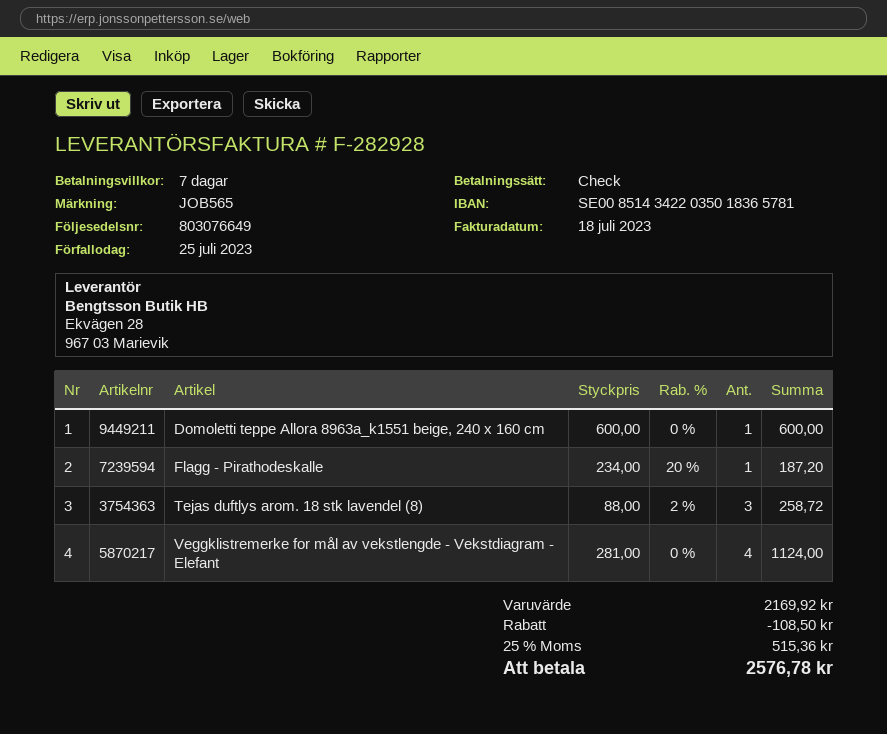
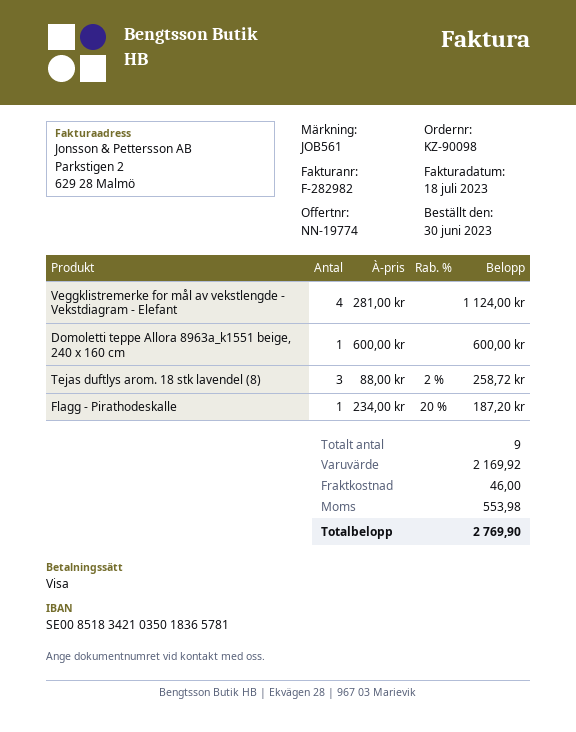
invoice number: F-282928 -> F-282982
reference: JOB565 -> JOB561
payment method: cheque -> Visa
bank account: SE0085143422035018365781 -> SE0085183421035018365781
discount: 108.50 -> none
shipping: none -> 46.00
tax: 515.36 -> 553.98
total: 2576.78 -> 2769.90

